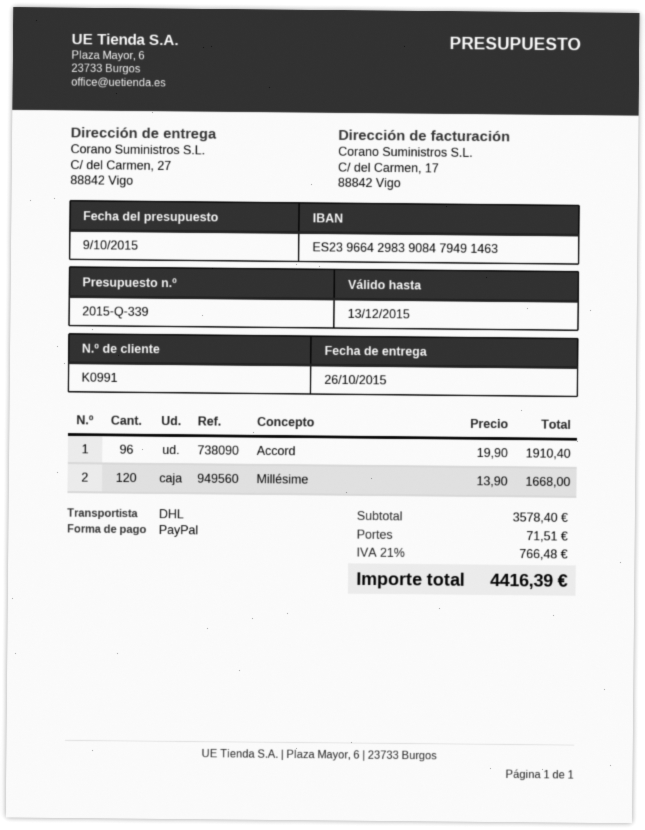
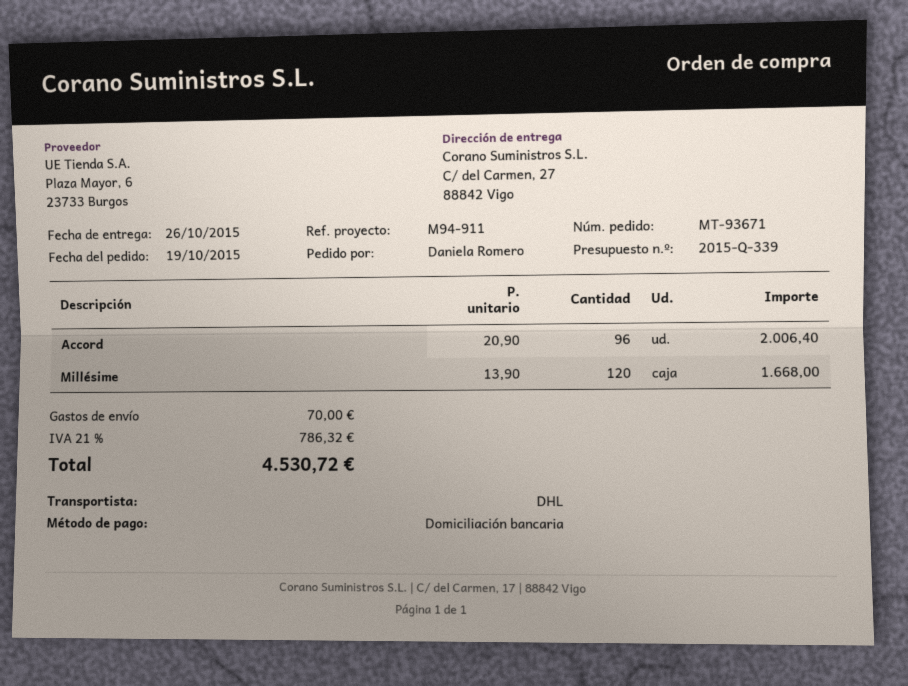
payment method: PayPal -> direct debit
Accord: 96 x 19.90 = 1910.40 -> 96 x 20.90 = 2006.40
shipping: 71.51 -> 70.00
tax: 21% = 766.48 -> 21% = 786.32
total: 4416.39 -> 4530.72

